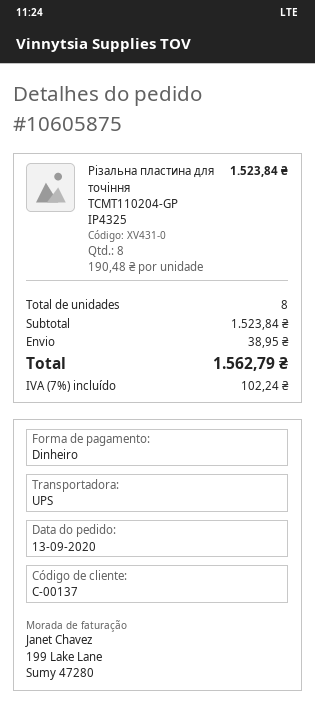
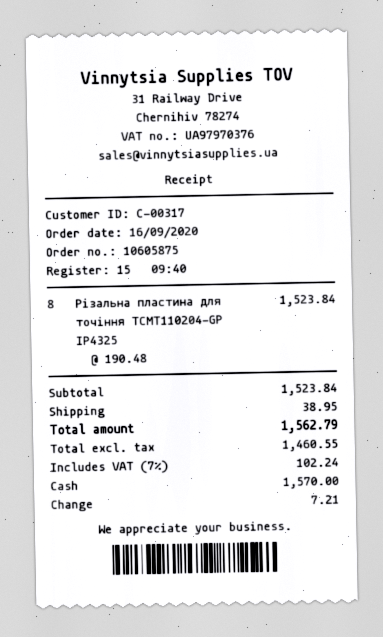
order date: 2020-09-13 -> 2020-09-16
customer number: C-00137 -> C-00317

